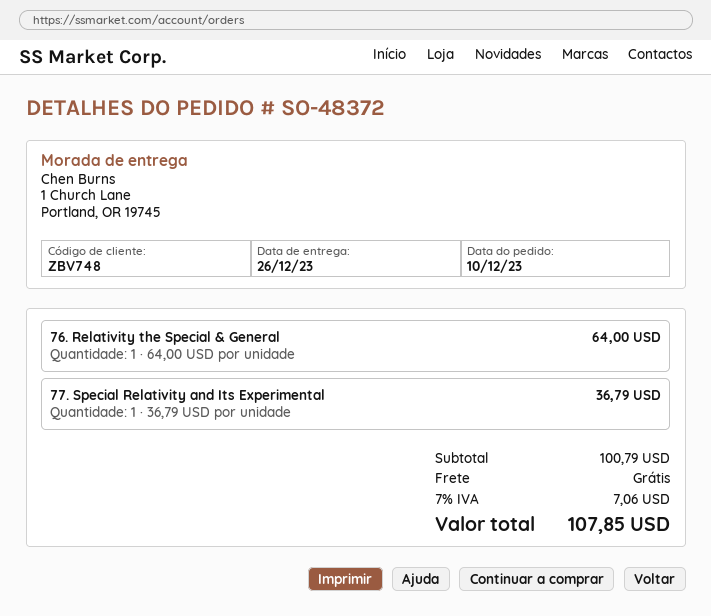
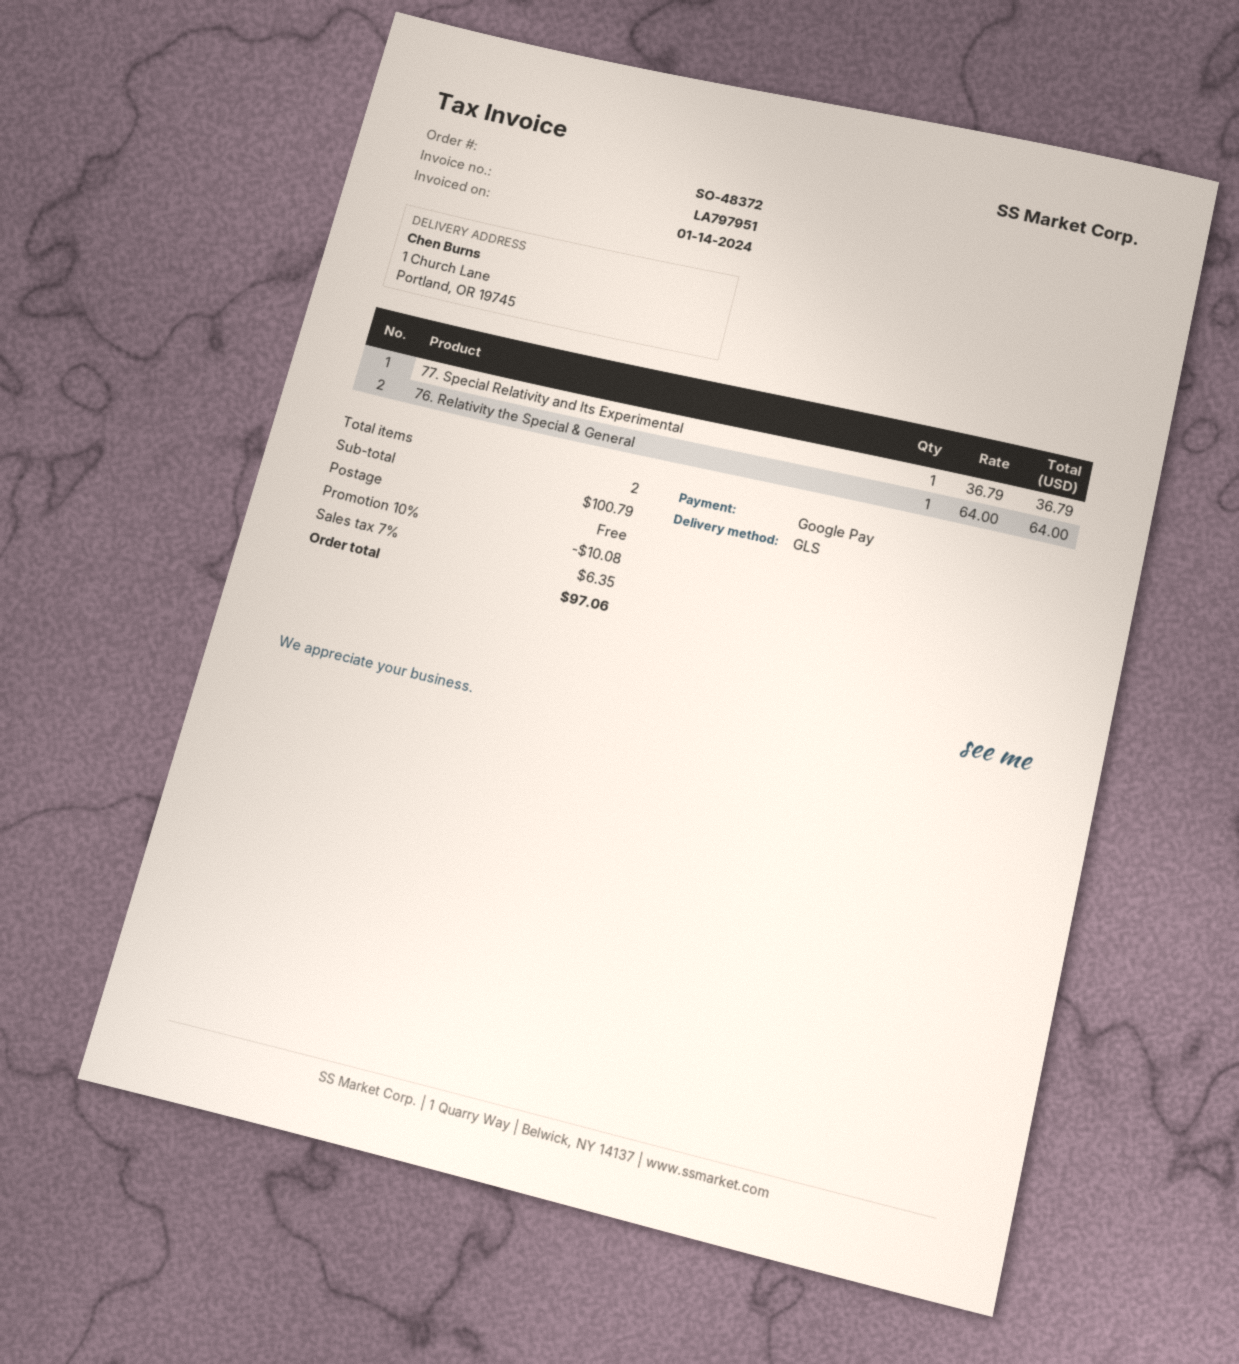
discount: none -> 10% = 10.08
tax: 7% = 7.06 -> 7% = 6.35
total: 107.85 -> 97.06

